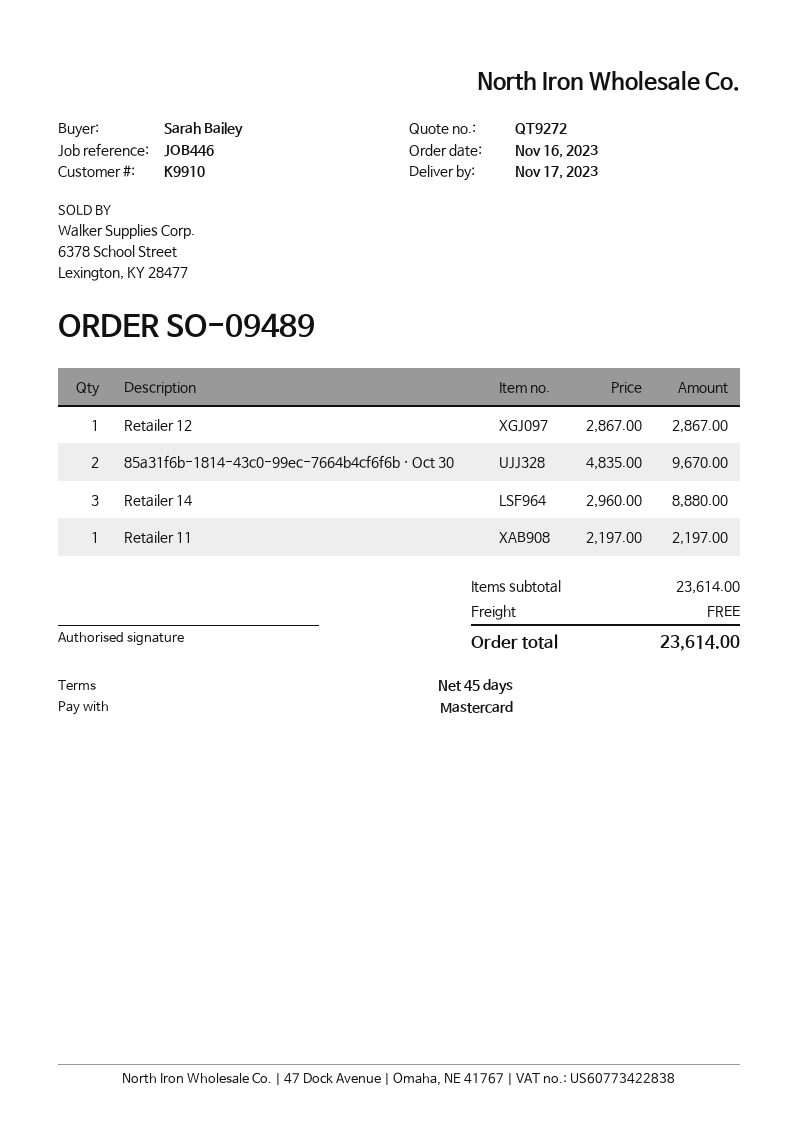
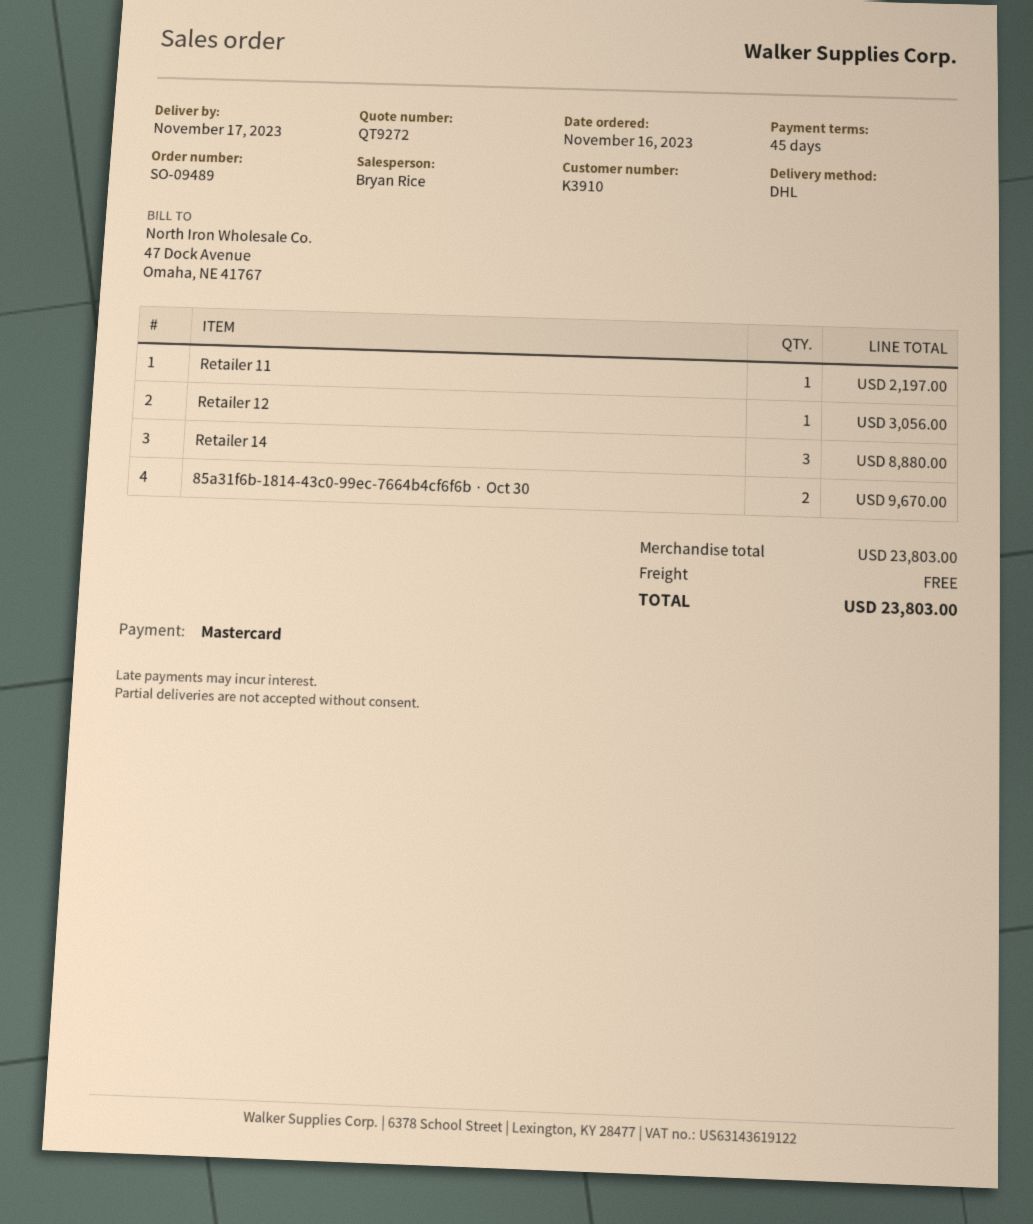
customer number: K9910 -> K3910
Retailer 12: 1 for 2867.00 -> 1 for 3056.00
subtotal: 23614.00 -> 23803.00
total: 23614.00 -> 23803.00

